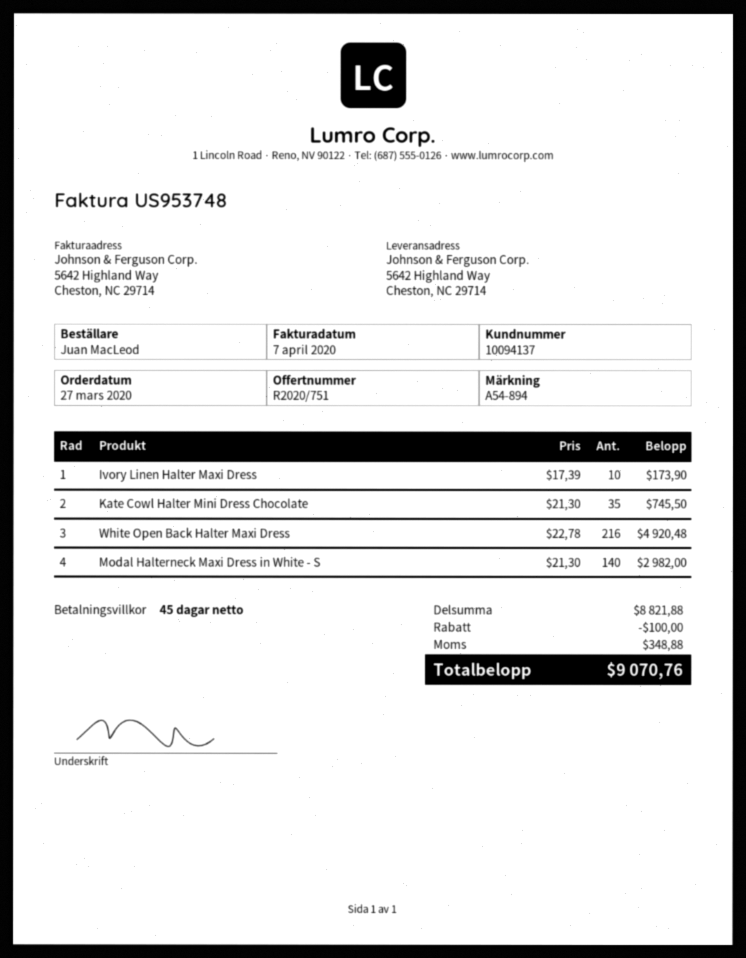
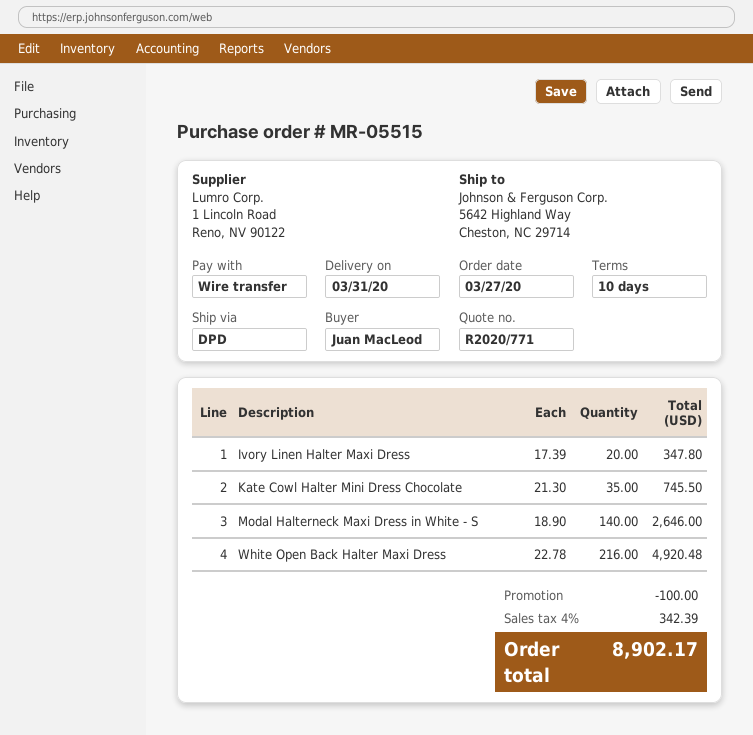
quote number: R2020/751 -> R2020/771
payment terms: 45 days -> 10 days
Ivory Linen Halter Maxi Dress: 10 x 17.39 = 173.90 -> 20 x 17.39 = 347.80
Modal Halterneck Maxi Dress in White - S: 140 x 21.30 = 2982.00 -> 140 x 18.90 = 2646.00
tax: 348.88 -> 342.39
total: 9070.76 -> 8902.17

